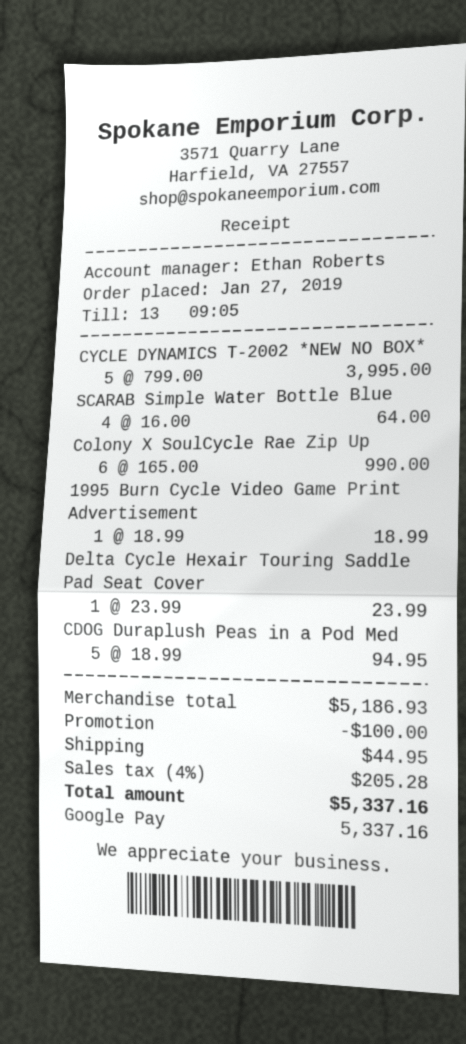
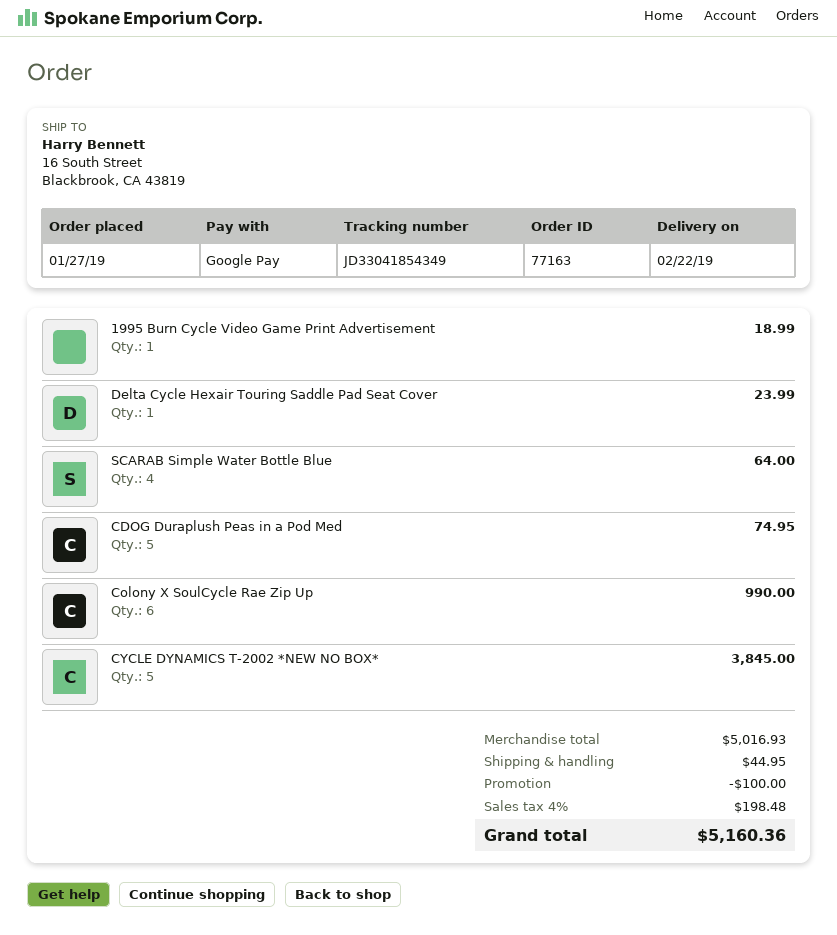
CYCLE DYNAMICS T-2002 *NEW NO BOX*: 5 for 3995.00 -> 5 for 3845.00
CDOG Duraplush Peas in a Pod Med: 5 for 94.95 -> 5 for 74.95
subtotal: 5186.93 -> 5016.93
tax: 4% = 205.28 -> 4% = 198.48
total: 5337.16 -> 5160.36

